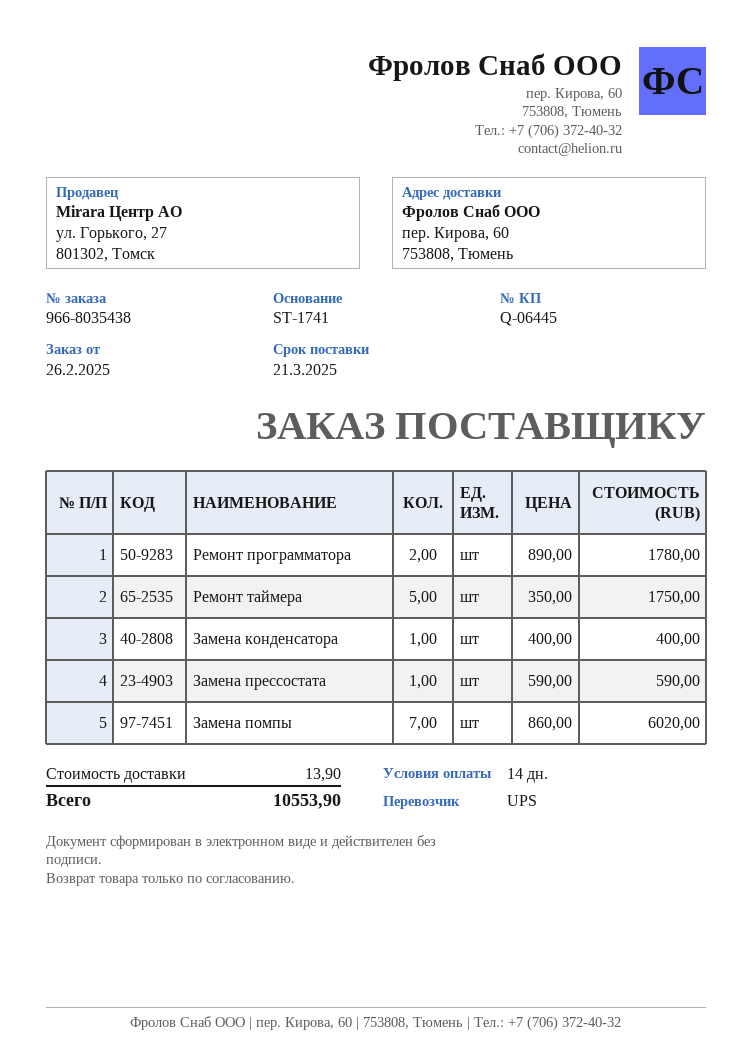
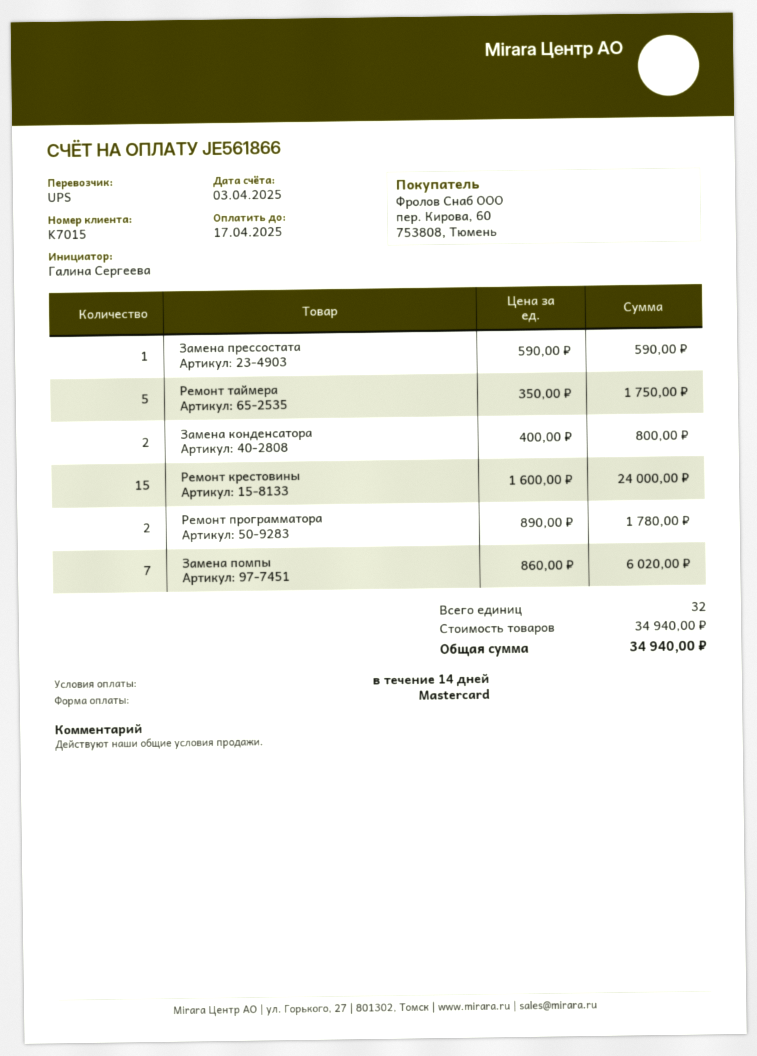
Замена конденсатора: 1 x 400.00 = 400.00 -> 2 x 400.00 = 800.00
Ремонт крестовины: none -> 15 x 1600.00 = 24000.00
shipping: 13.90 -> none
total: 10553.90 -> 34940.00

